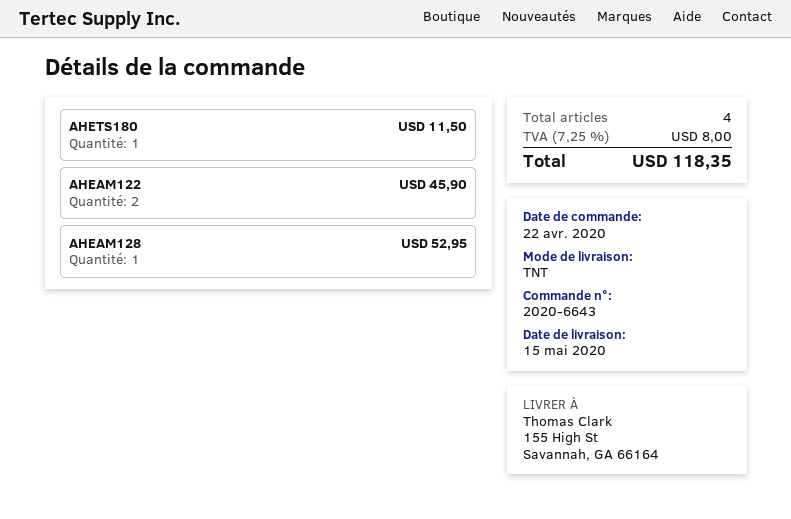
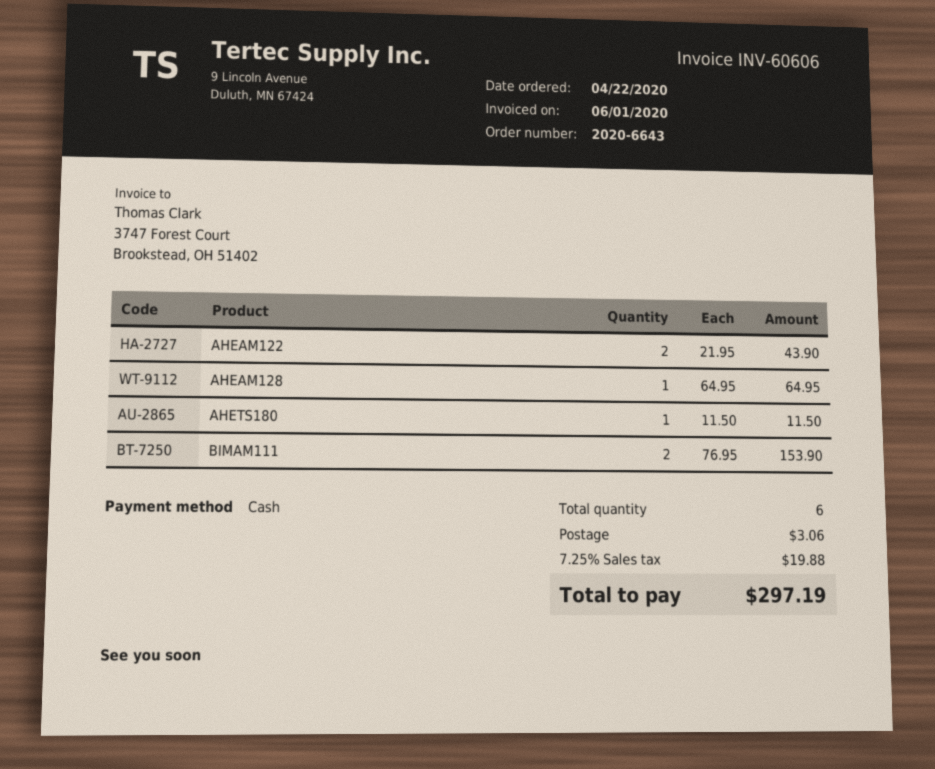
AHEAM122: 2 for 45.90 -> 2 for 43.90
AHEAM128: 1 for 52.95 -> 1 for 64.95
BIMAM111: none -> 2 for 153.90
total quantity: 4 -> 6
shipping: none -> 3.06
tax: 7.25% = 8.00 -> 7.25% = 19.88
total: 118.35 -> 297.19

